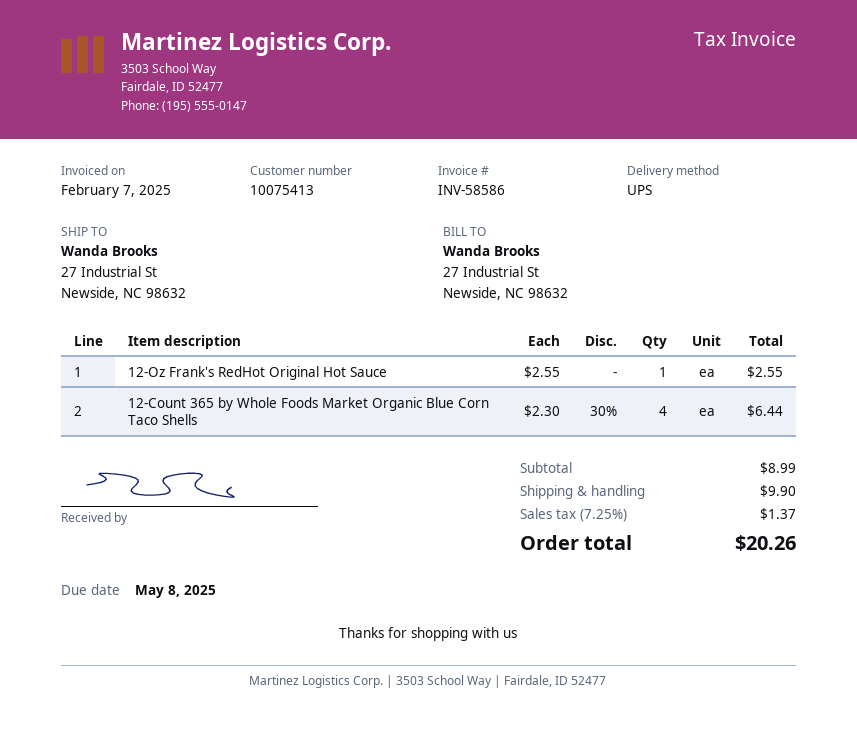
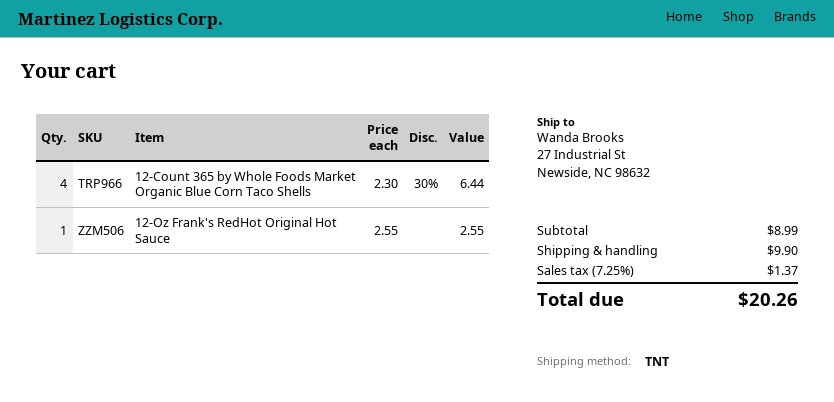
shipping method: UPS -> TNT

